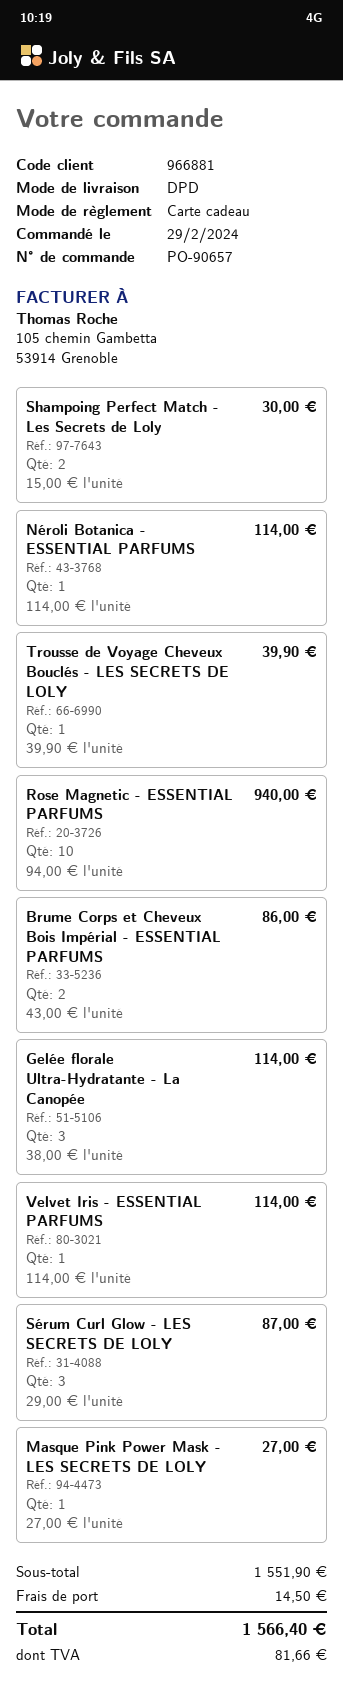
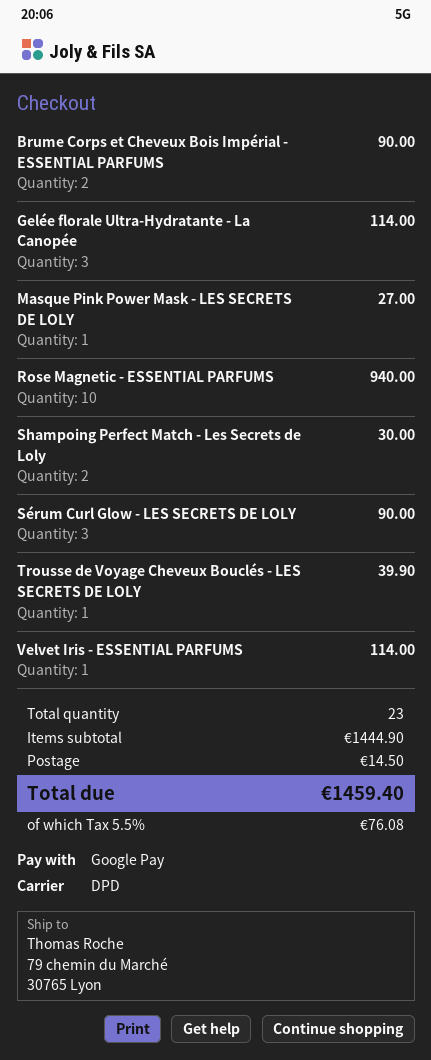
payment method: gift card -> Google Pay
Néroli Botanica - ESSENTIAL PARFUMS: 1 for 114.00 -> none
Brume Corps et Cheveux Bois Impérial - ESSENTIAL PARFUMS: 2 for 86.00 -> 2 for 90.00
Sérum Curl Glow - LES SECRETS DE LOLY: 3 for 87.00 -> 3 for 90.00
subtotal: 1551.90 -> 1444.90
tax: 81.66 -> 76.08
total: 1566.40 -> 1459.40

